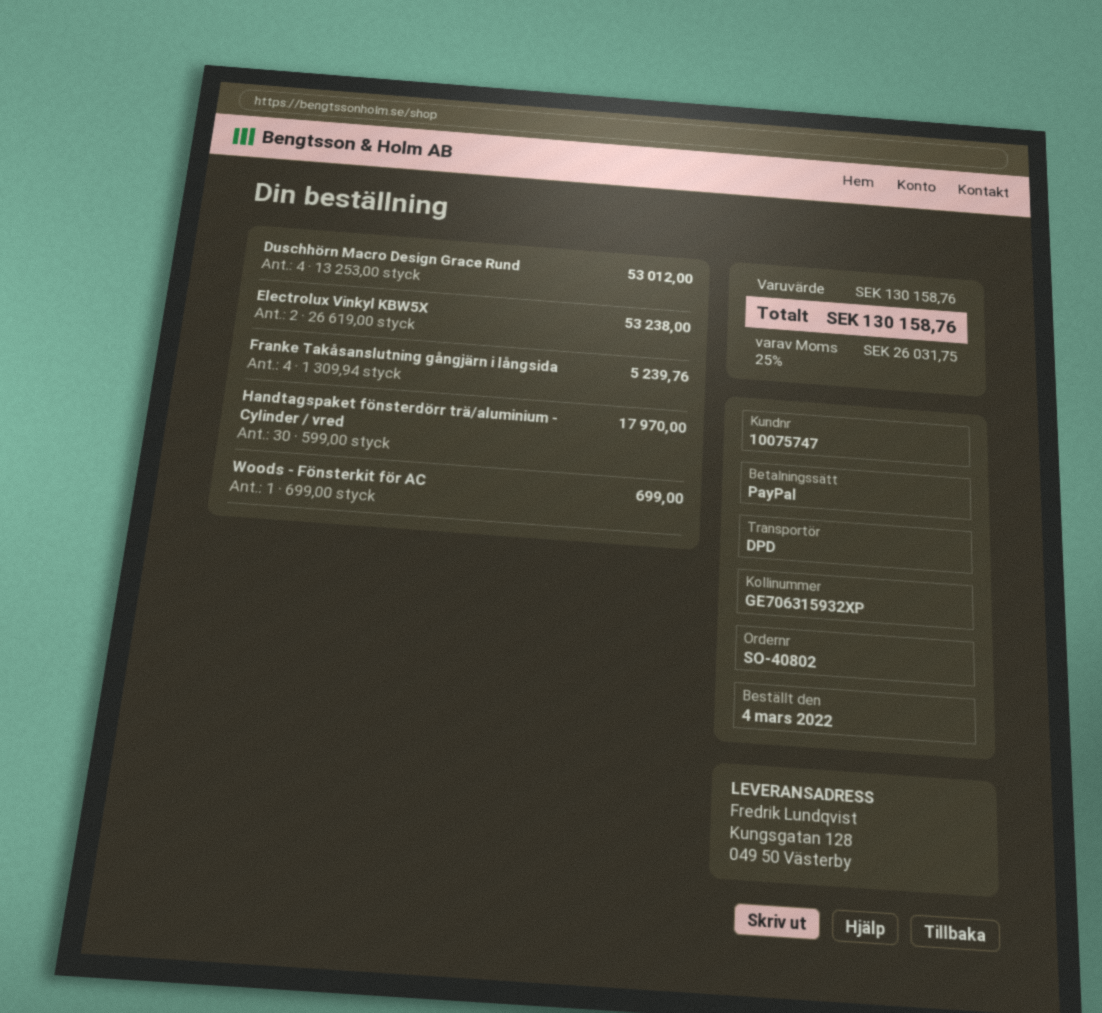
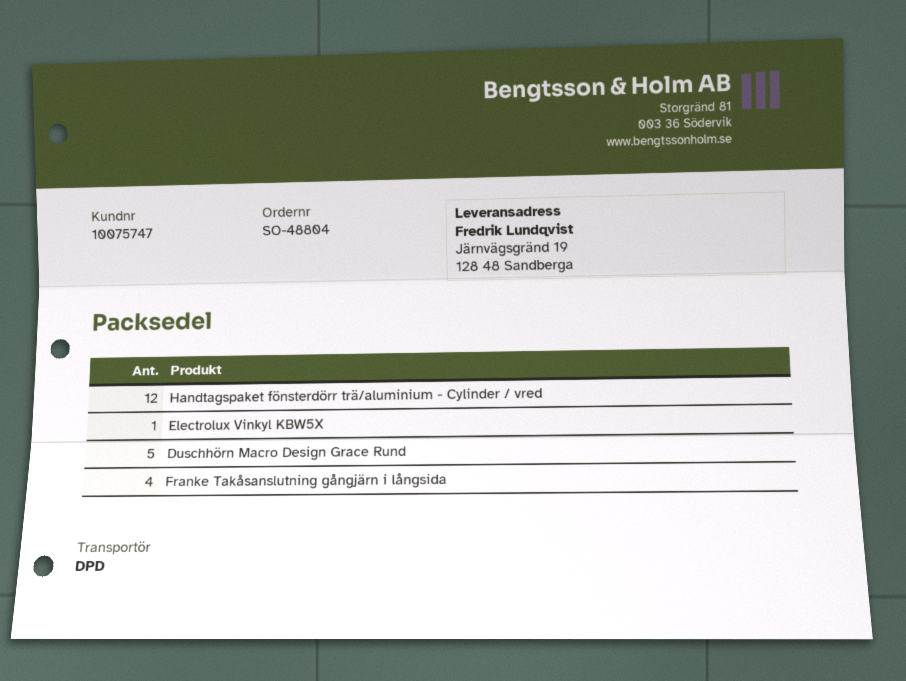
order number: SO-40802 -> SO-48804
ship to: Kungsgatan 128, 049 50 Västerby -> Järnvägsgränd 19, 128 48 Sandberga
Duschhörn Macro Design Grace Rund: 4 -> 5
Electrolux Vinkyl KBW5X: 2 -> 1
Handtagspaket fönsterdörr trä/aluminium - Cylinder / vred: 30 -> 12
Woods - Fönsterkit för AC: 1 -> none

